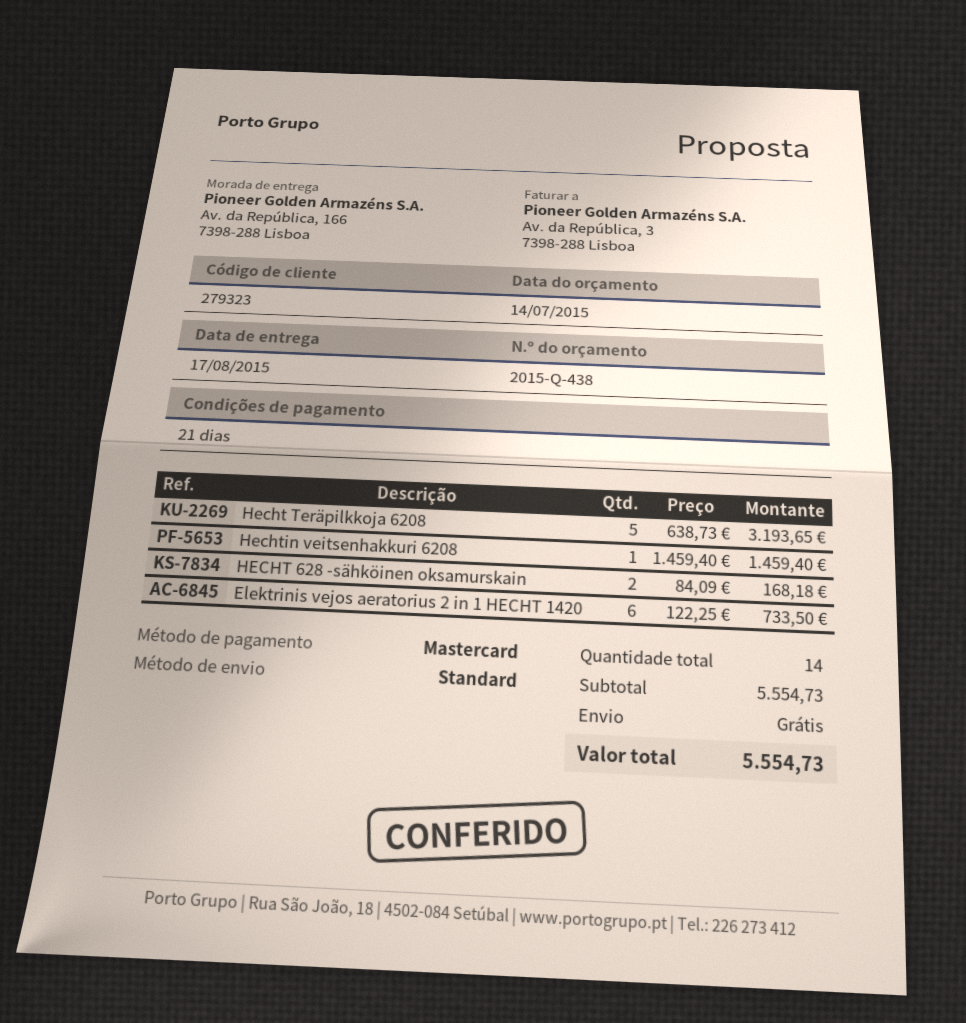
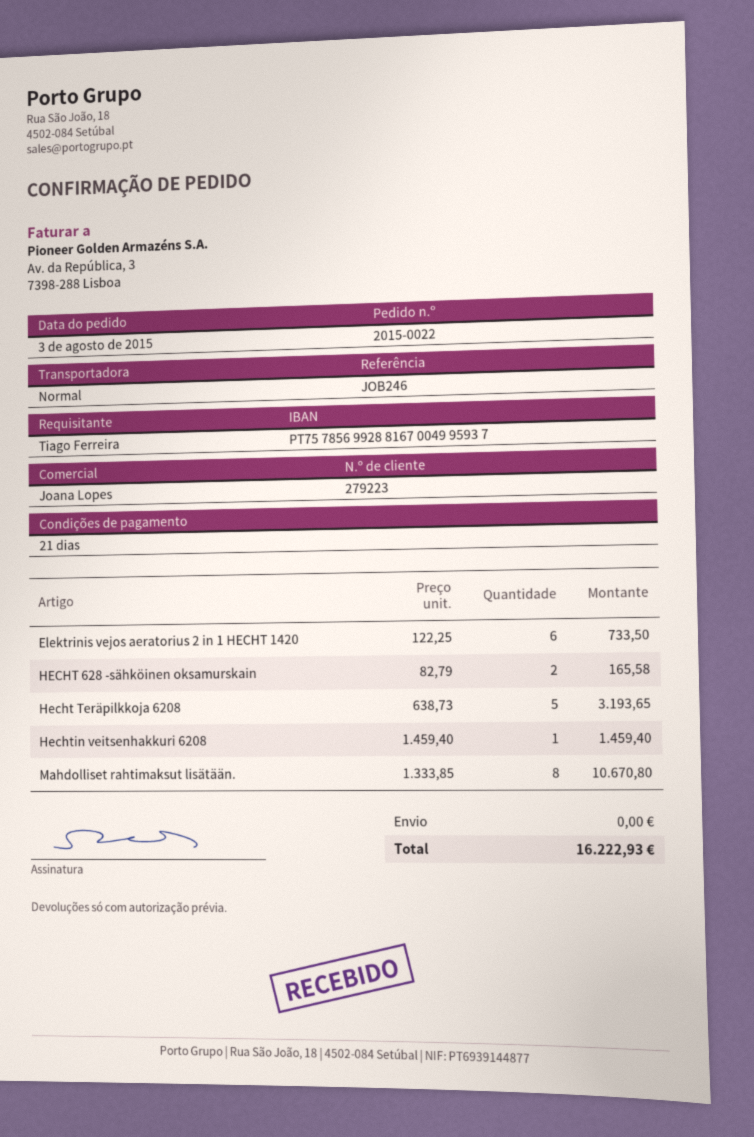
customer number: 279323 -> 279223
HECHT 628 -sähköinen oksamurskain: 2 x 84.09 = 168.18 -> 2 x 82.79 = 165.58
Mahdolliset rahtimaksut lisätään.: none -> 8 x 1333.85 = 10670.80
total: 5554.73 -> 16222.93

